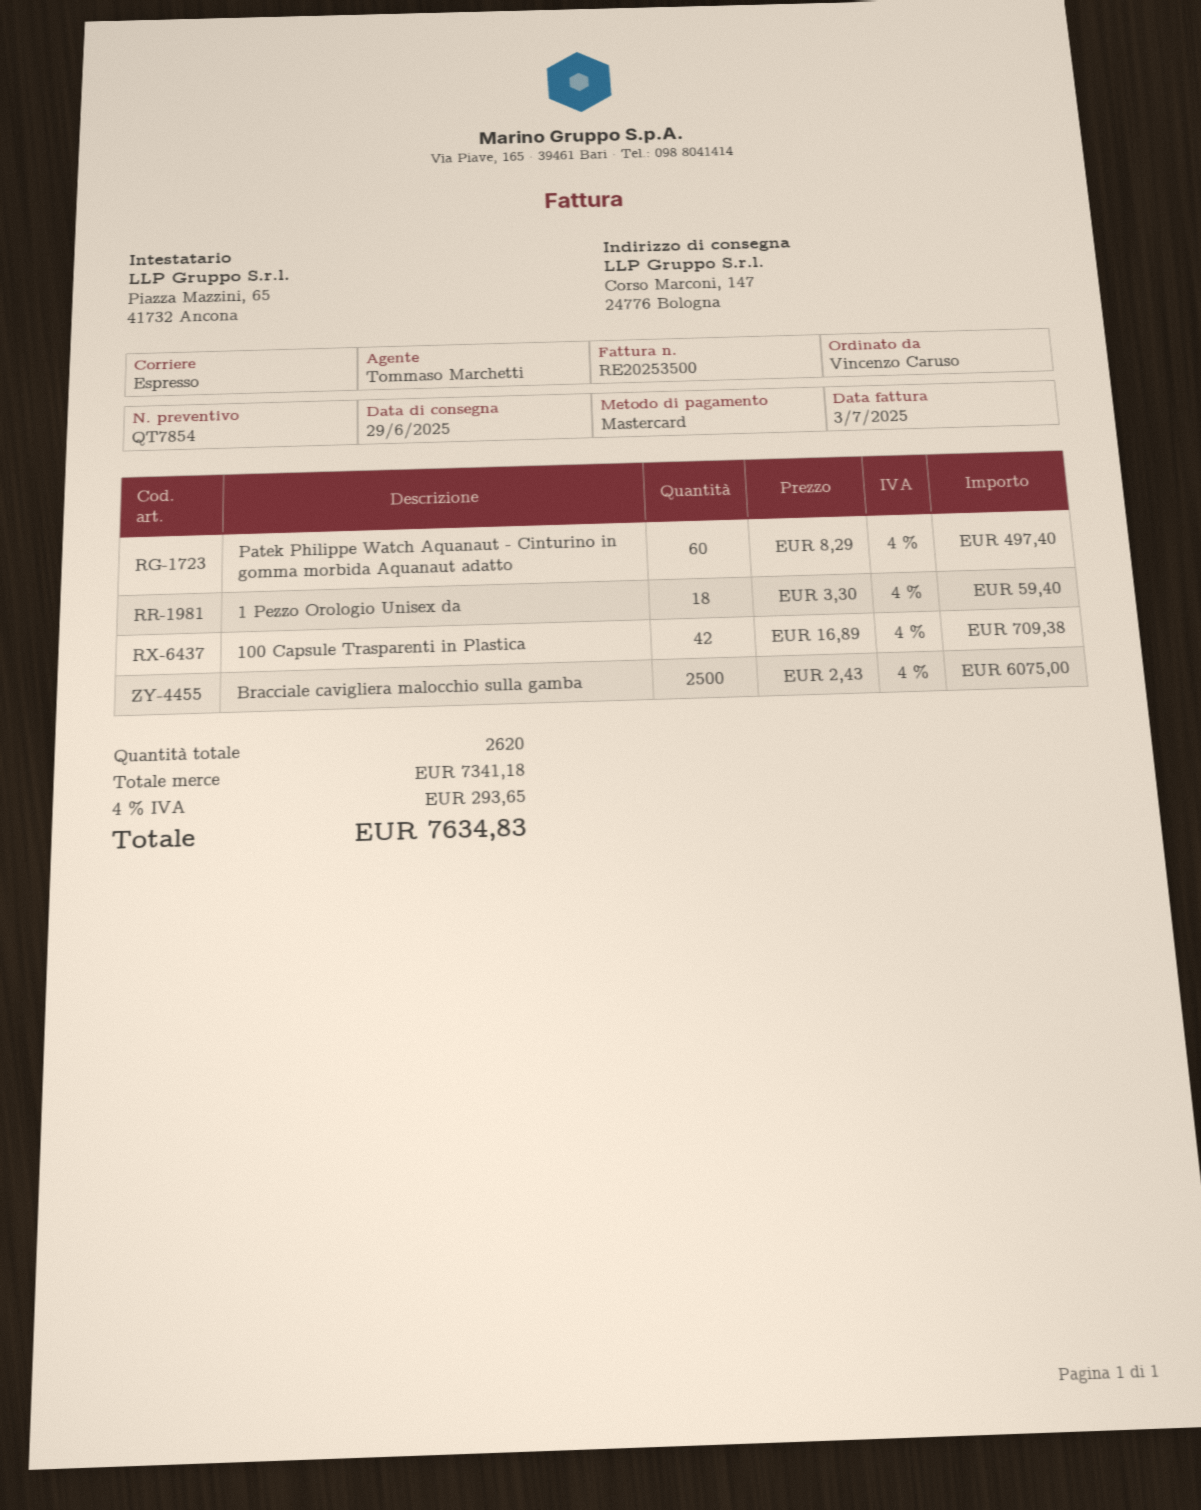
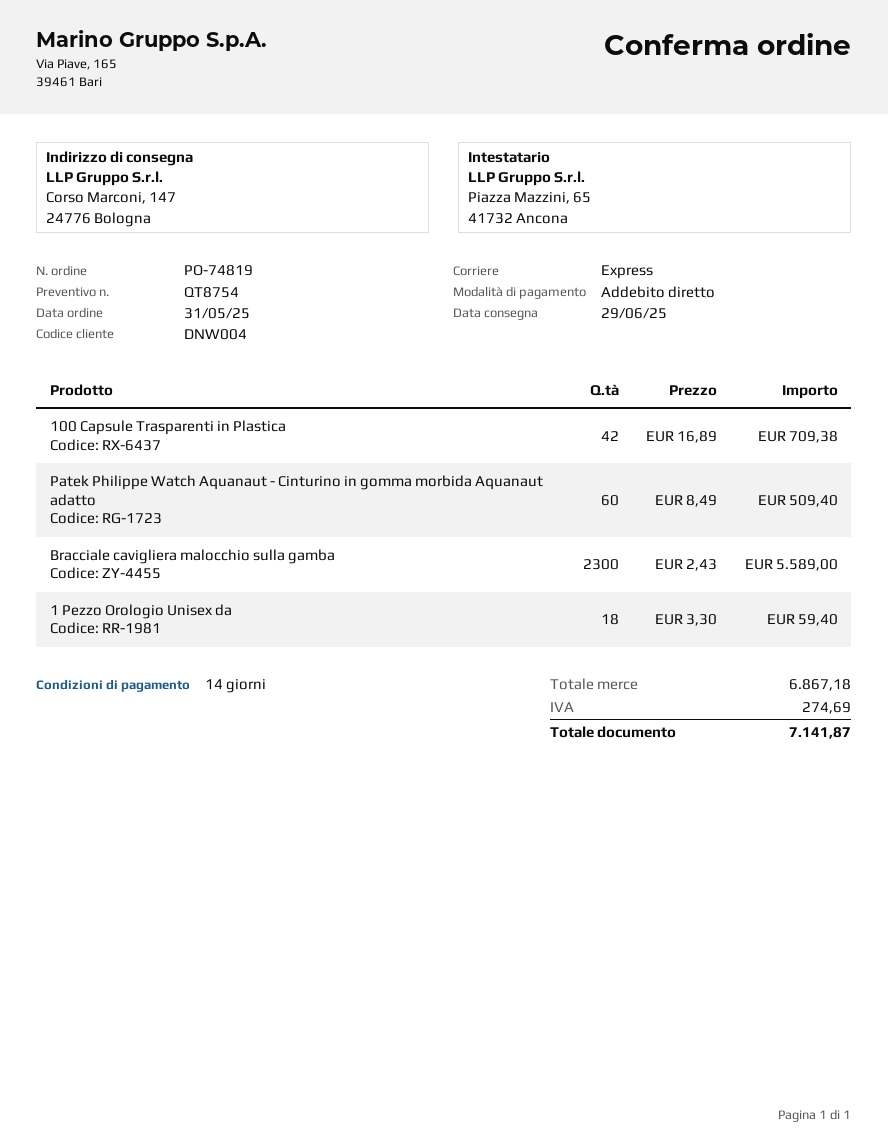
quote number: QT7854 -> QT8754
payment method: Mastercard -> direct debit
Patek Philippe Watch Aquanaut - Cinturino in gomma morbida Aquanaut adatto: 60 x 8.29 = 497.40 -> 60 x 8.49 = 509.40
Bracciale cavigliera malocchio sulla gamba: 2500 x 2.43 = 6075.00 -> 2300 x 2.43 = 5589.00
subtotal: 7341.18 -> 6867.18
tax: 293.65 -> 274.69
total: 7634.83 -> 7141.87

